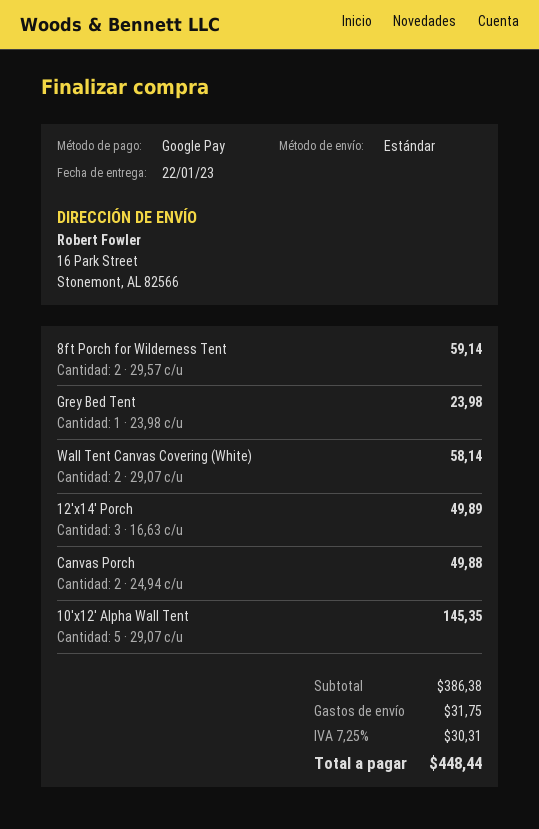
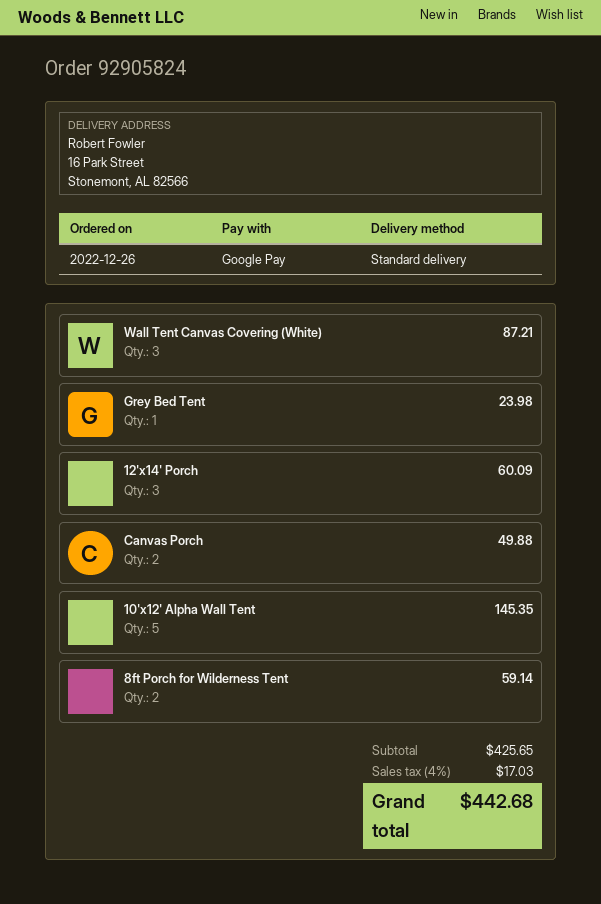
Wall Tent Canvas Covering (White): 2 for 58.14 -> 3 for 87.21
12'x14' Porch: 3 for 49.89 -> 3 for 60.09
subtotal: 386.38 -> 425.65
shipping: 31.75 -> none
tax: 7.25% = 30.31 -> 4% = 17.03
total: 448.44 -> 442.68

